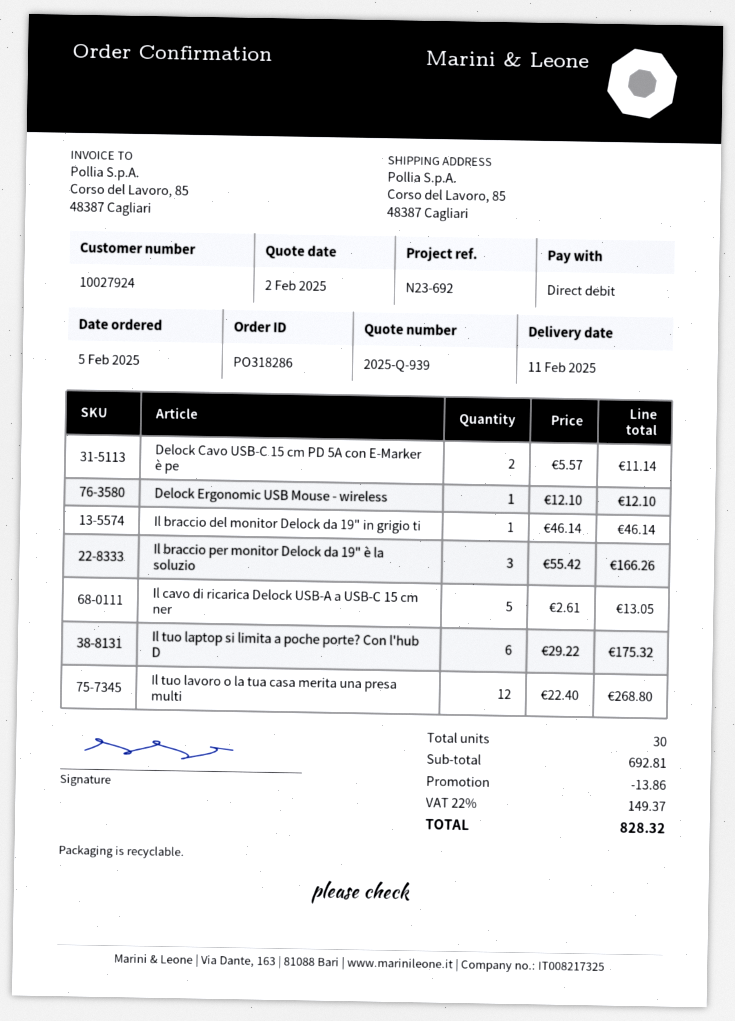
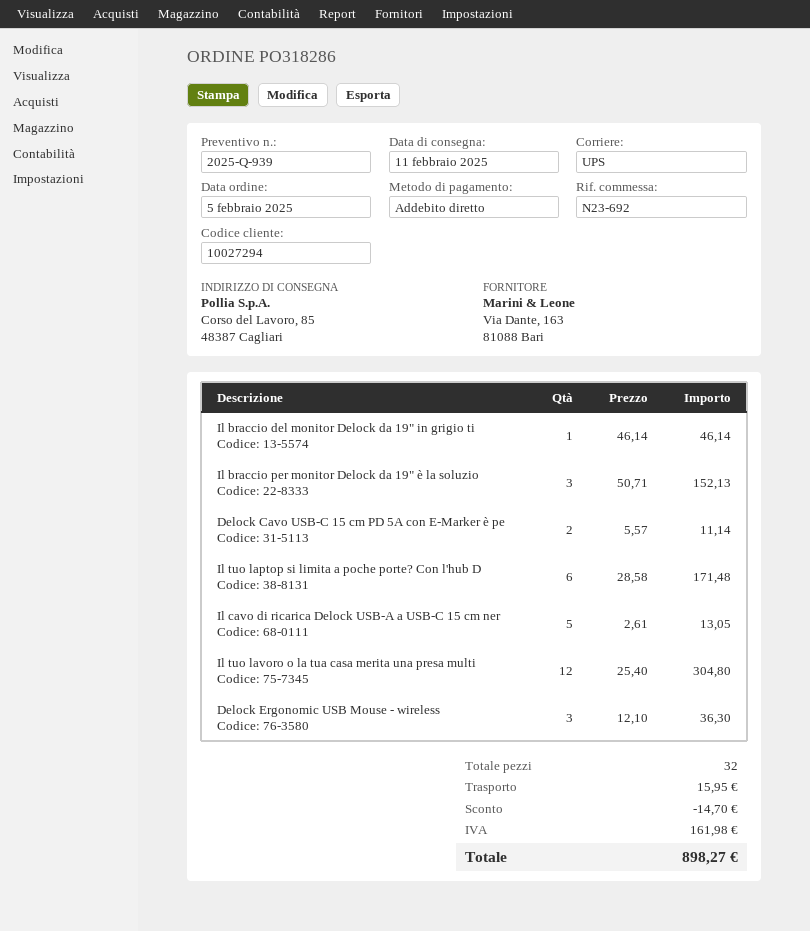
customer number: 10027924 -> 10027294
Delock Ergonomic USB Mouse - wireless: 1 x 12.10 = 12.10 -> 3 x 12.10 = 36.30
Il braccio per monitor Delock da 19" è la soluzio: 3 x 55.42 = 166.26 -> 3 x 50.71 = 152.13
Il tuo laptop si limita a poche porte? Con l'hub D: 6 x 29.22 = 175.32 -> 6 x 28.58 = 171.48
Il tuo lavoro o la tua casa merita una presa multi: 12 x 22.40 = 268.80 -> 12 x 25.40 = 304.80
total quantity: 30 -> 32
discount: 13.86 -> 14.70
shipping: none -> 15.95
tax: 149.37 -> 161.98
total: 828.32 -> 898.27

